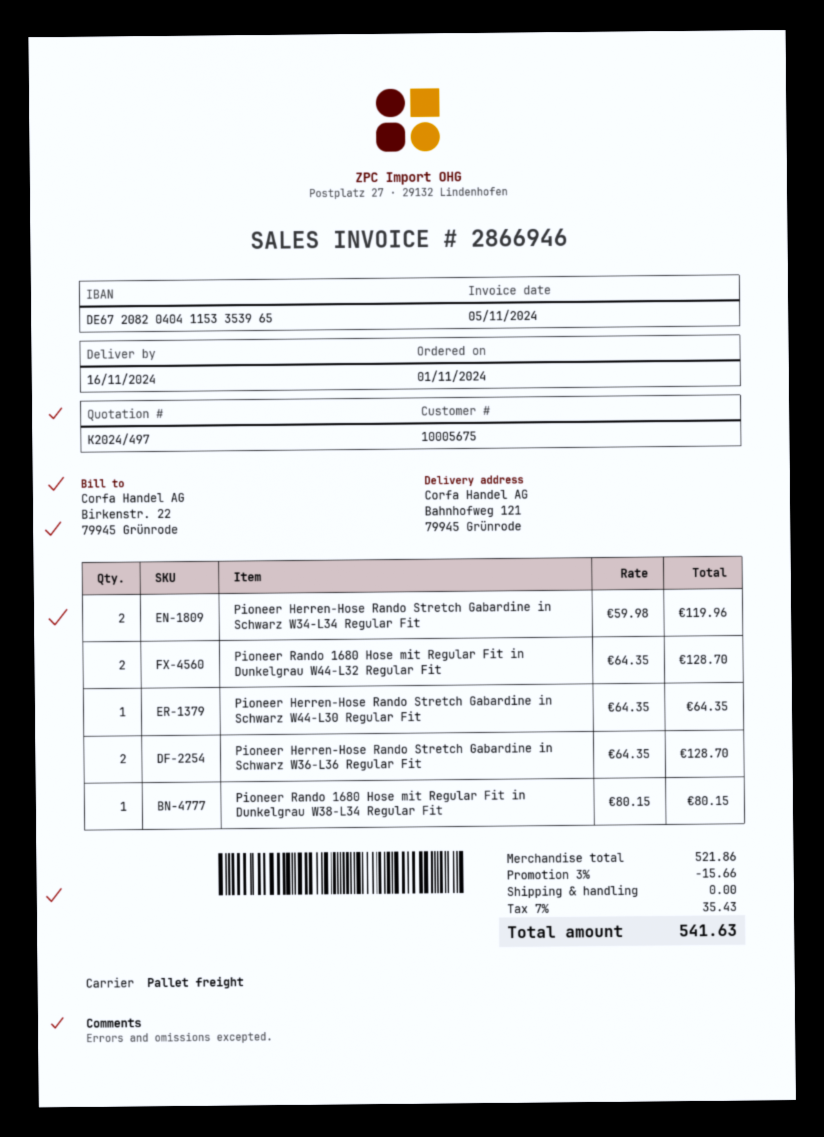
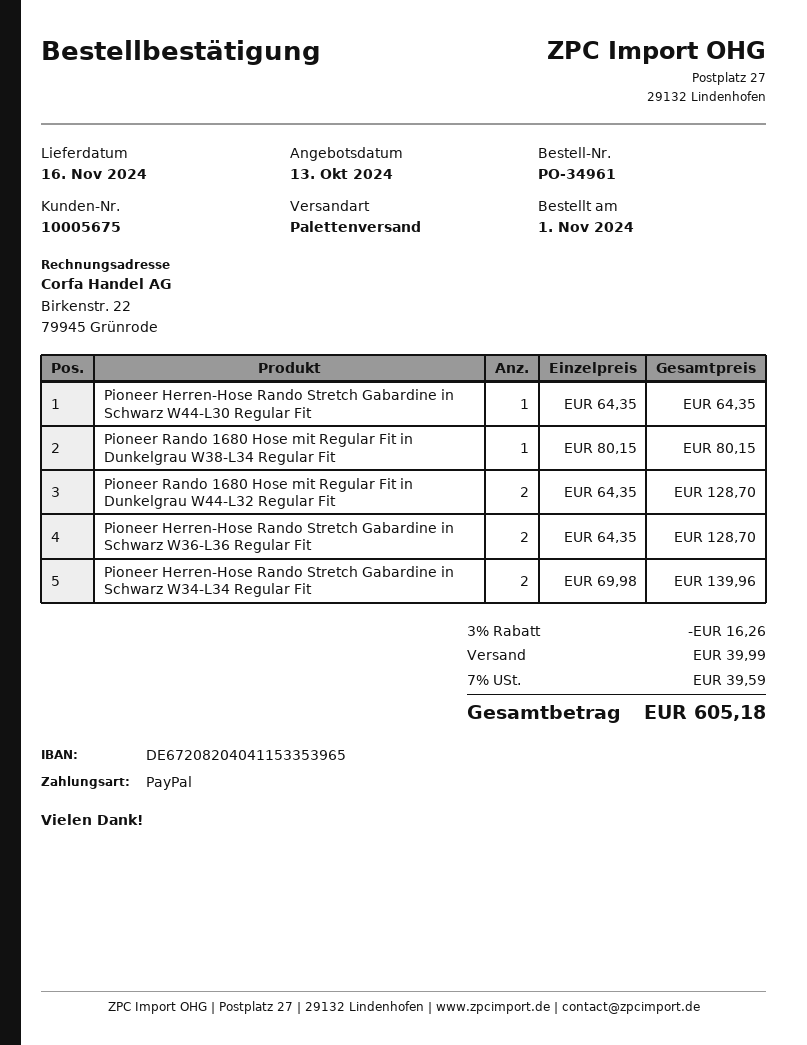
Pioneer Herren-Hose Rando Stretch Gabardine in Schwarz W34-L34 Regular Fit: 2 x 59.98 = 119.96 -> 2 x 69.98 = 139.96
discount: 3% = 15.66 -> 3% = 16.26
shipping: 0.00 -> 39.99
tax: 7% = 35.43 -> 7% = 39.59
total: 541.63 -> 605.18

